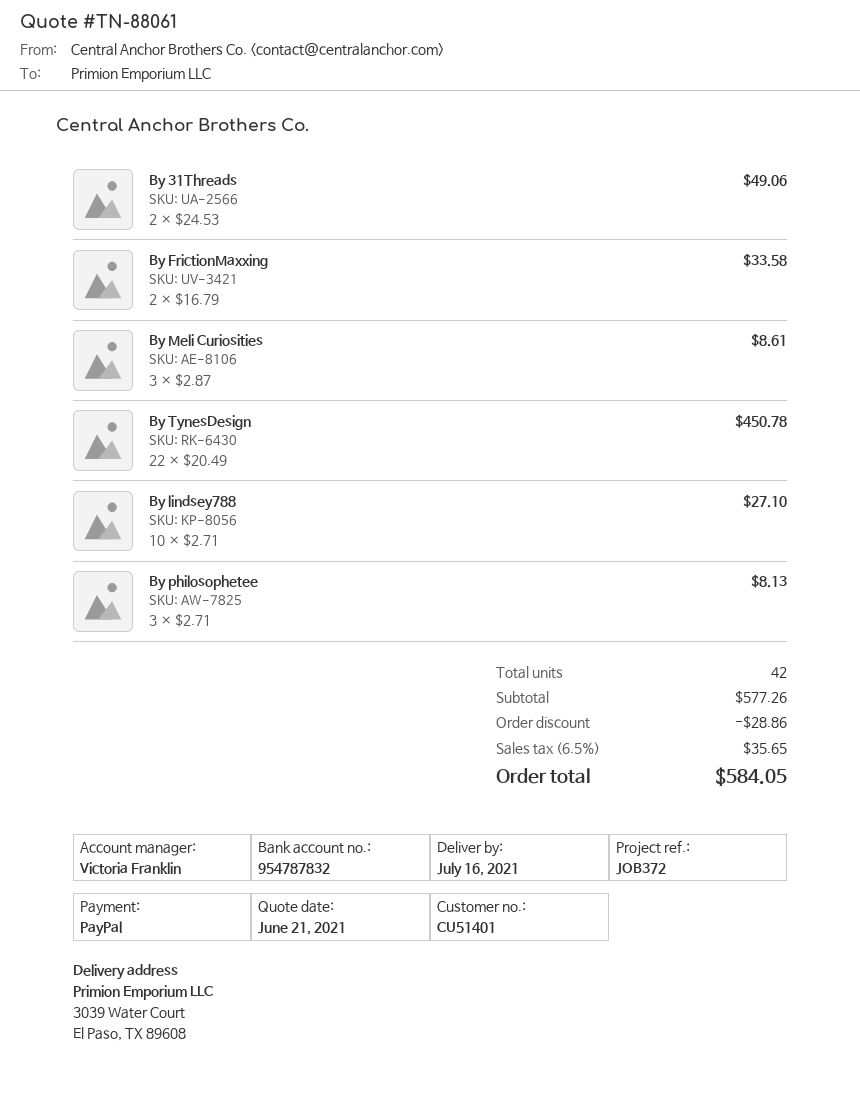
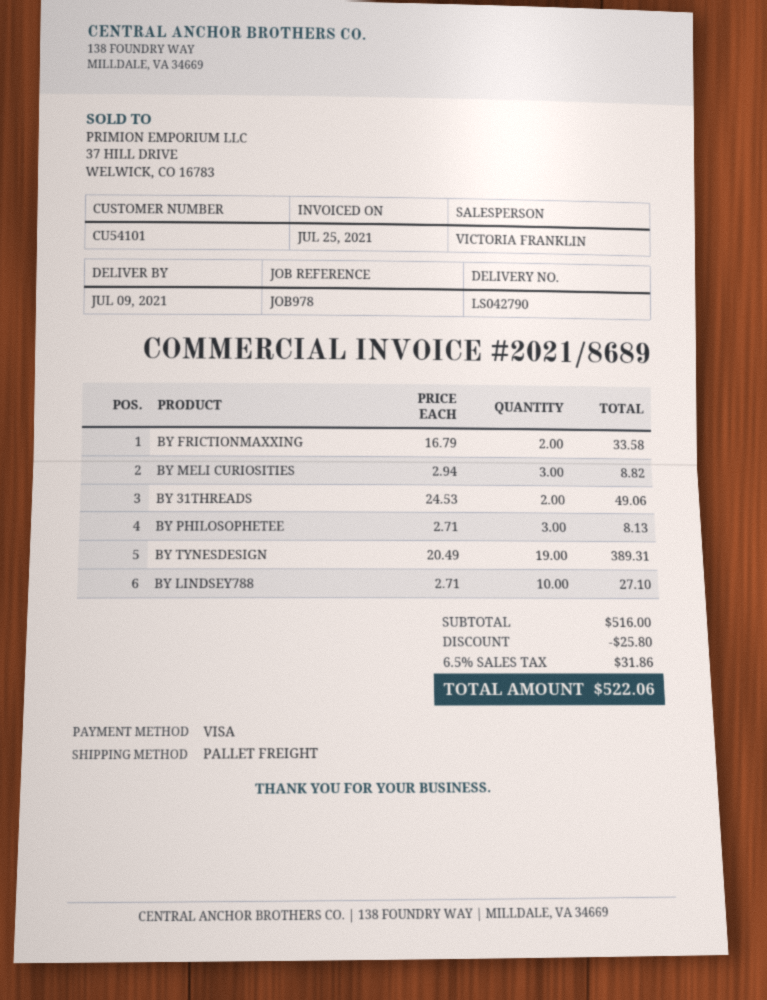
delivery date: 2021-07-16 -> 2021-07-09
customer number: CU51401 -> CU54101
reference: JOB372 -> JOB978
payment method: PayPal -> Visa
By Meli Curiosities: 3 x 2.87 = 8.61 -> 3 x 2.94 = 8.82
By TynesDesign: 22 x 20.49 = 450.78 -> 19 x 20.49 = 389.31
subtotal: 577.26 -> 516.00
discount: 28.86 -> 25.80
tax: 6.5% = 35.65 -> 6.5% = 31.86
total: 584.05 -> 522.06

